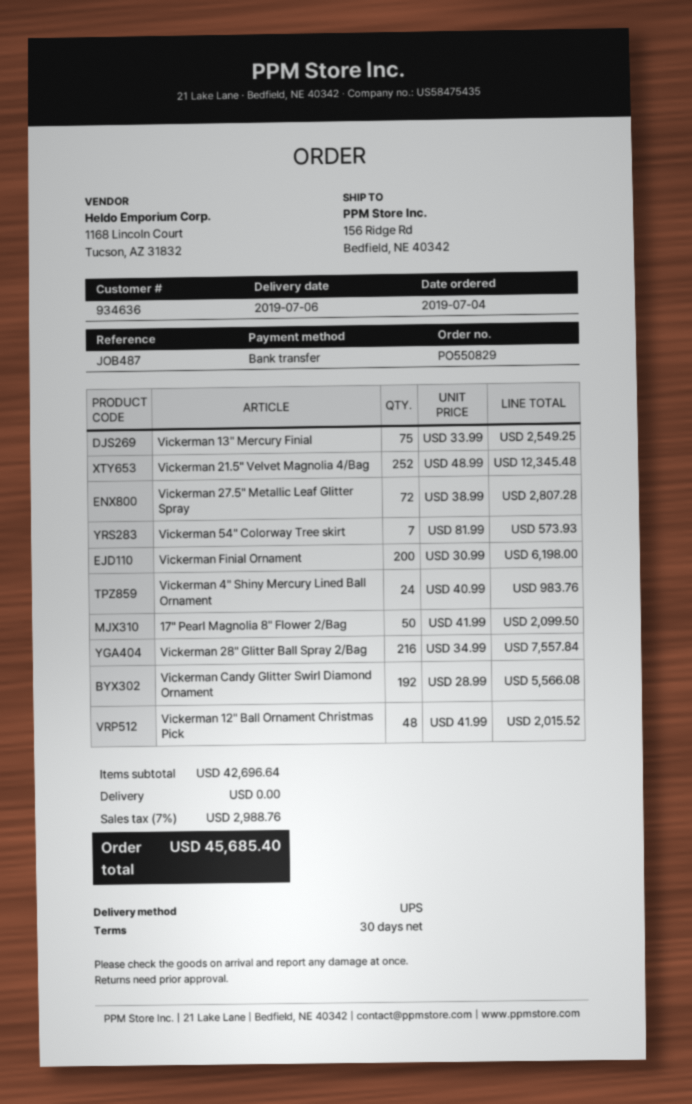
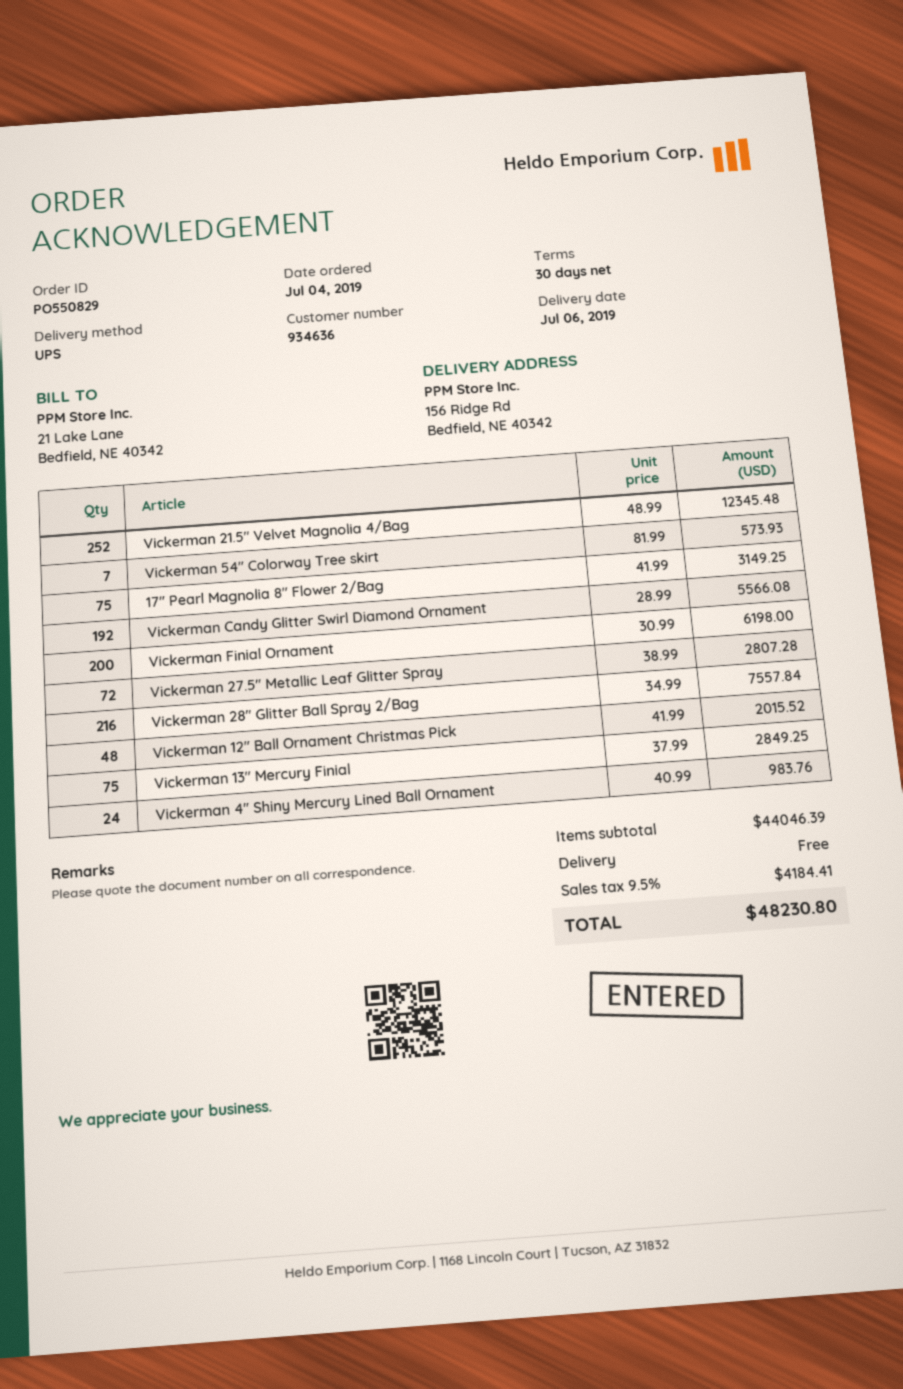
Vickerman 13" Mercury Finial: 75 x 33.99 = 2549.25 -> 75 x 37.99 = 2849.25
17" Pearl Magnolia 8" Flower 2/Bag: 50 x 41.99 = 2099.50 -> 75 x 41.99 = 3149.25
subtotal: 42696.64 -> 44046.39
tax: 7% = 2988.76 -> 9.5% = 4184.41
total: 45685.40 -> 48230.80

